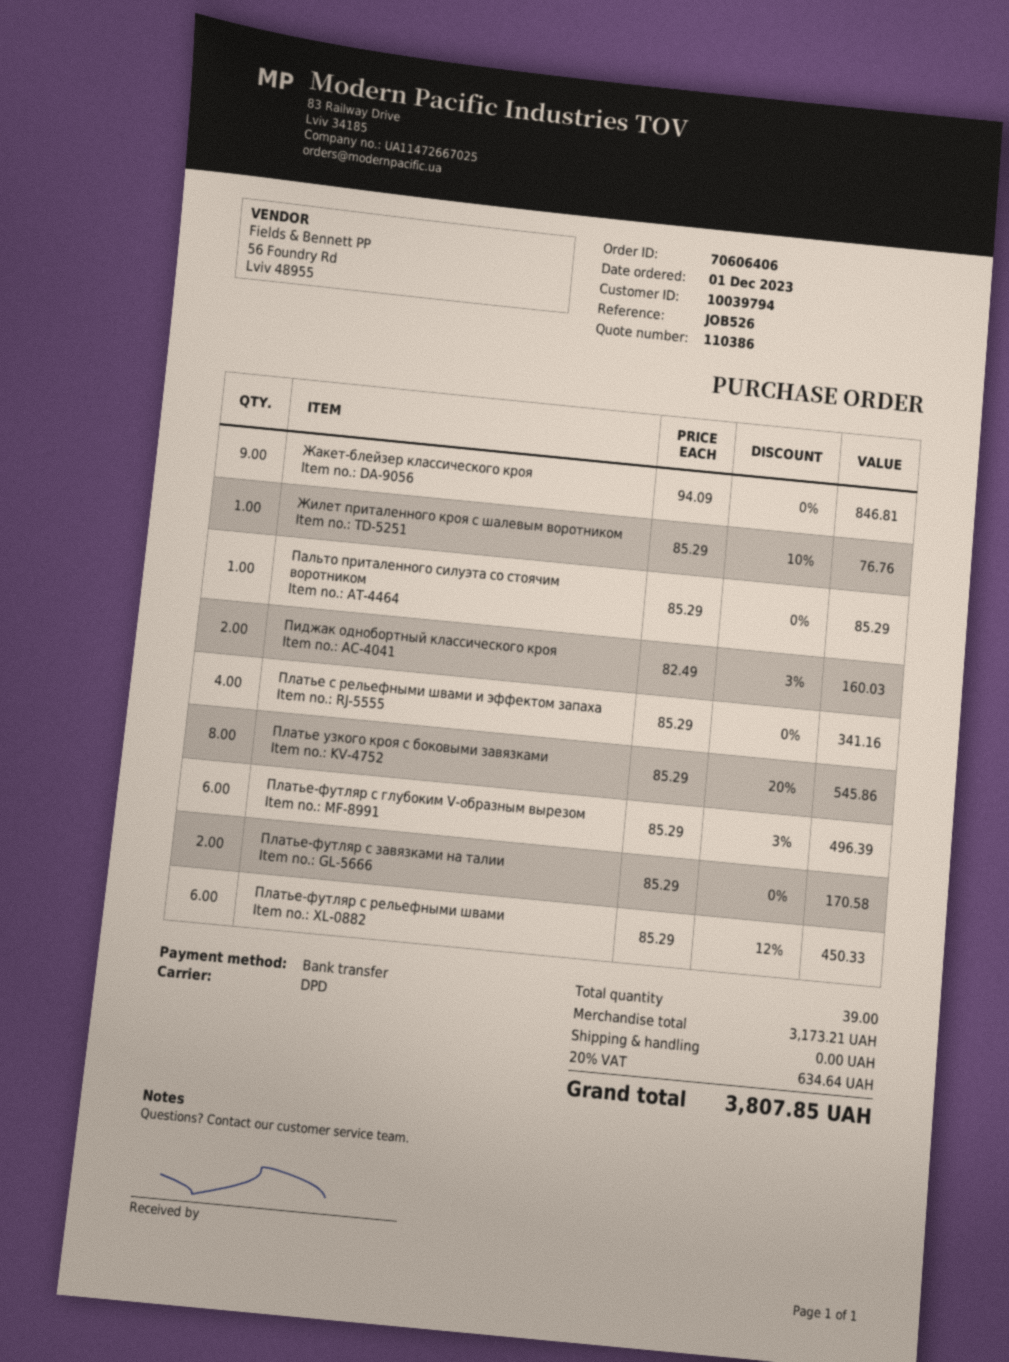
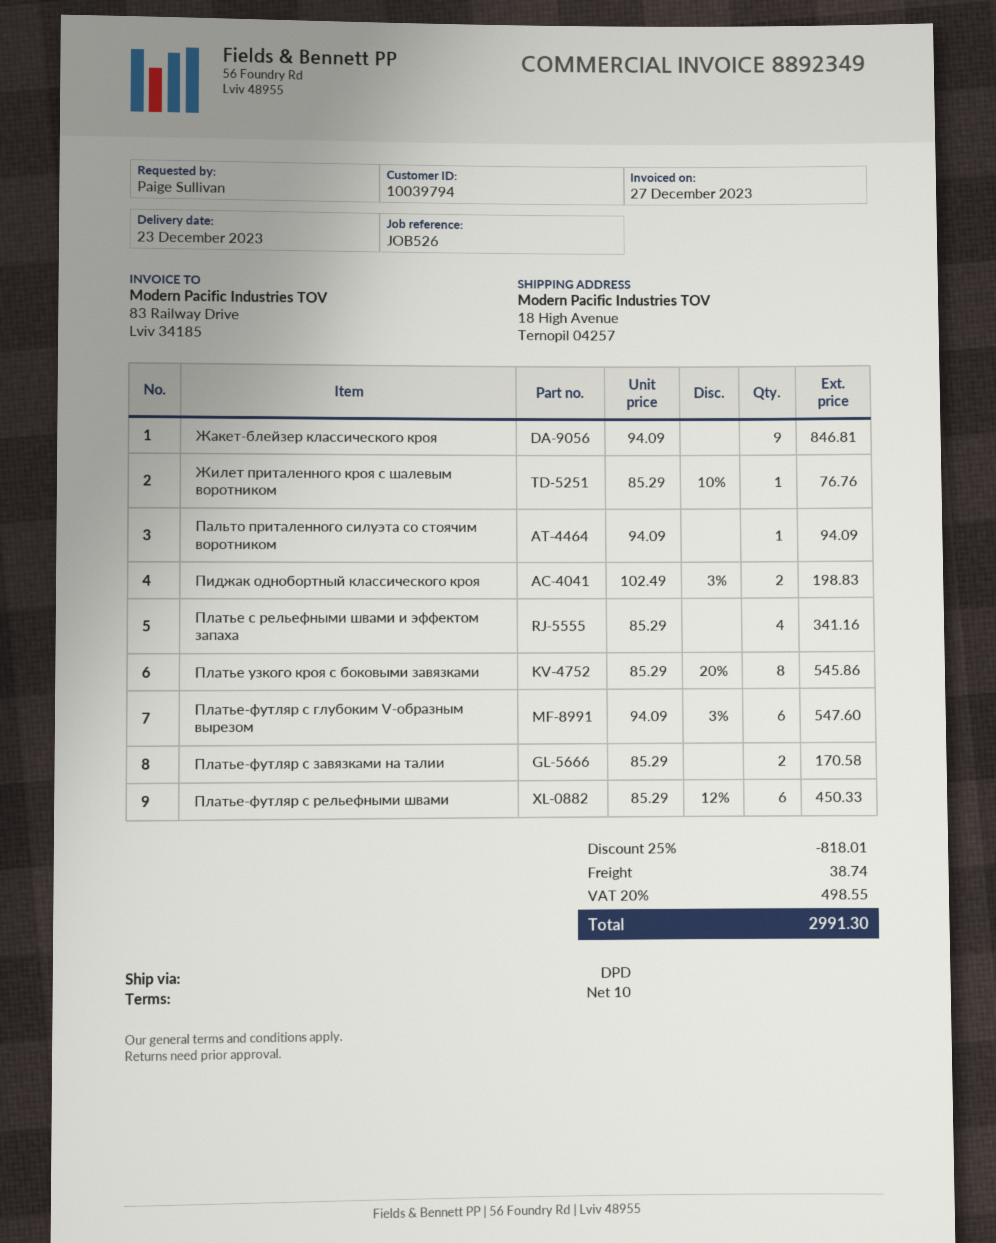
Пальто приталенного силуэта со стоячим воротником: 1 x 85.29 = 85.29 -> 1 x 94.09 = 94.09
Пиджак однобортный классического кроя: 2 x 82.49 - 3% = 160.03 -> 2 x 102.49 - 3% = 198.83
Платье-футляр с глубоким V-образным вырезом: 6 x 85.29 - 3% = 496.39 -> 6 x 94.09 - 3% = 547.60
discount: none -> 25% = 818.01
shipping: 0.00 -> 38.74
tax: 20% = 634.64 -> 20% = 498.55
total: 3807.85 -> 2991.30

